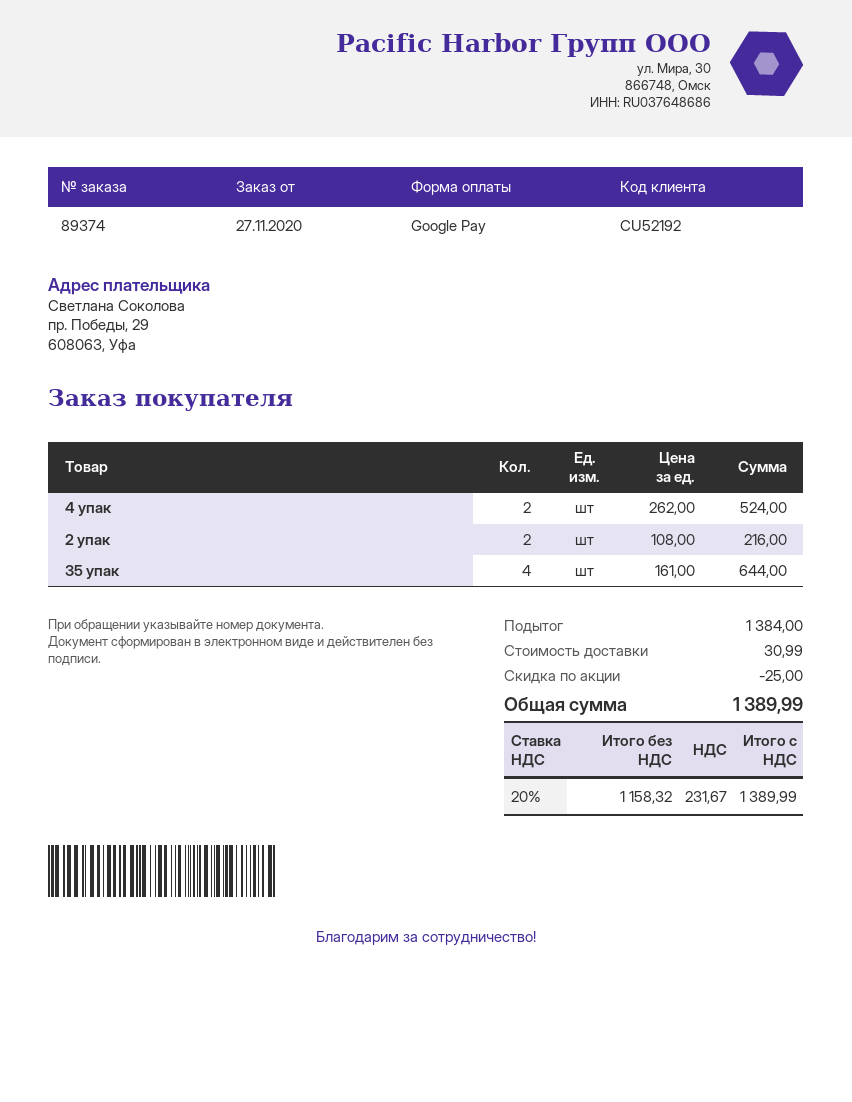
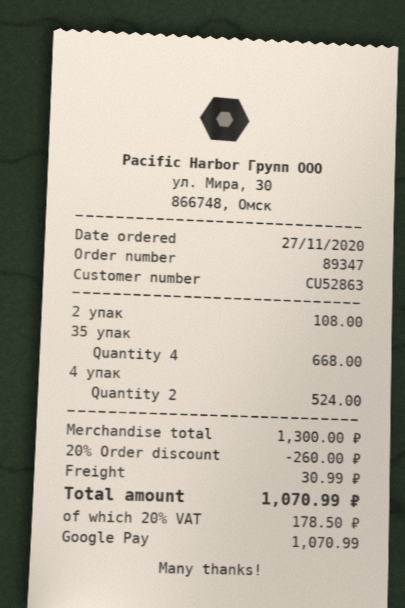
order number: 89374 -> 89347
customer number: CU52192 -> CU52863
2 упак: 2 for 216.00 -> 1 for 108.00
35 упак: 4 for 644.00 -> 4 for 668.00
subtotal: 1384.00 -> 1300.00
discount: 25.00 -> 260.00
tax: 20% = 231.67 -> 20% = 178.50
total: 1389.99 -> 1070.99

